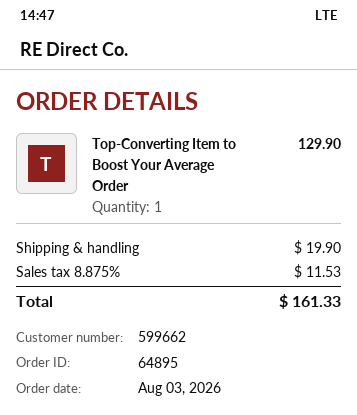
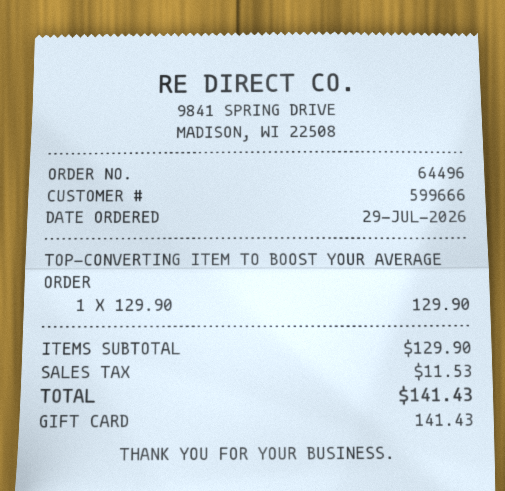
order number: 64895 -> 64496
order date: 2026-08-03 -> 2026-07-29
customer number: 599662 -> 599666
shipping: 19.90 -> none
total: 161.33 -> 141.43

